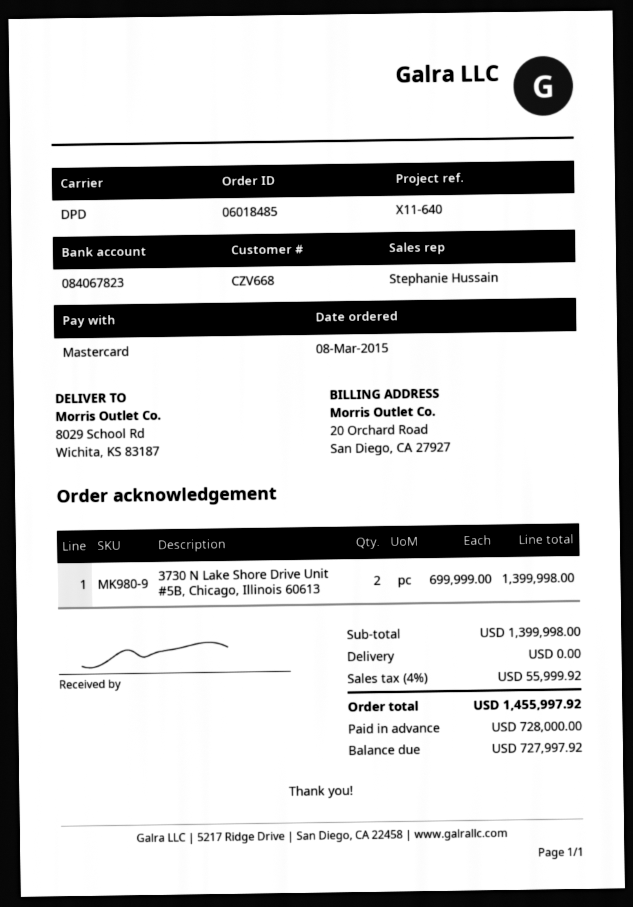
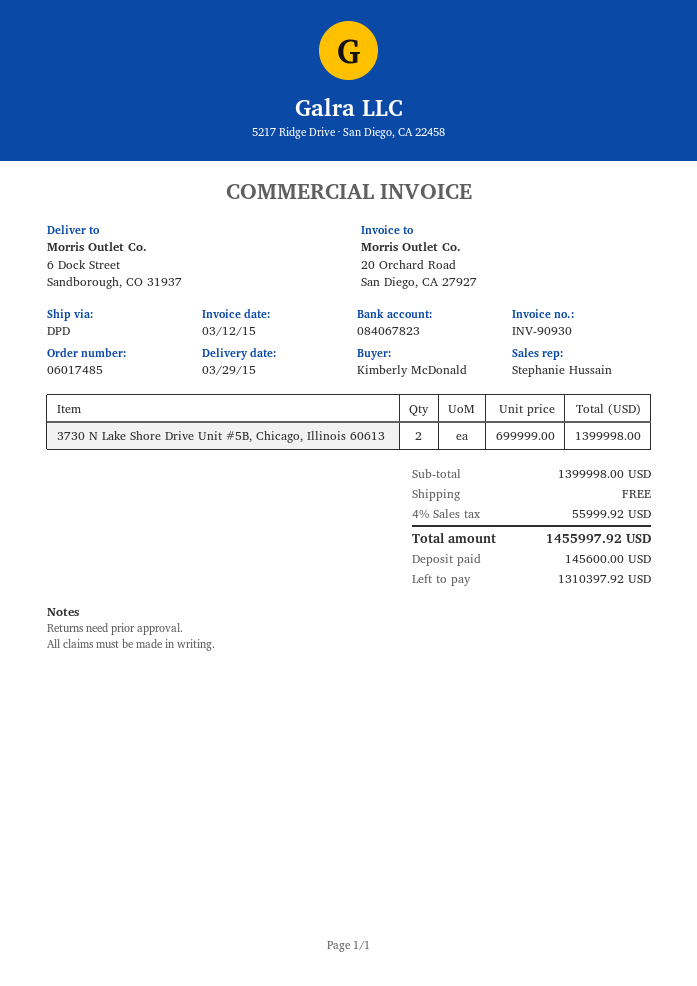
order number: 06018485 -> 06017485
ship to: 8029 School Rd, Wichita, KS 83187 -> 6 Dock Street, Sandborough, CO 31937
deposit: 728000.00 -> 145600.00
balance: 727997.92 -> 1310397.92

